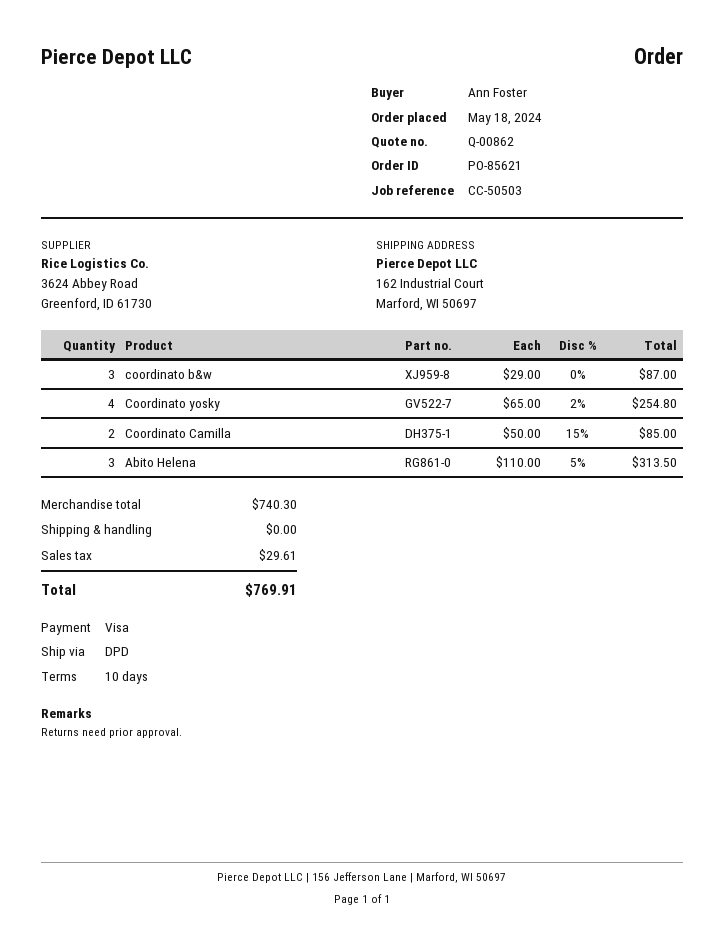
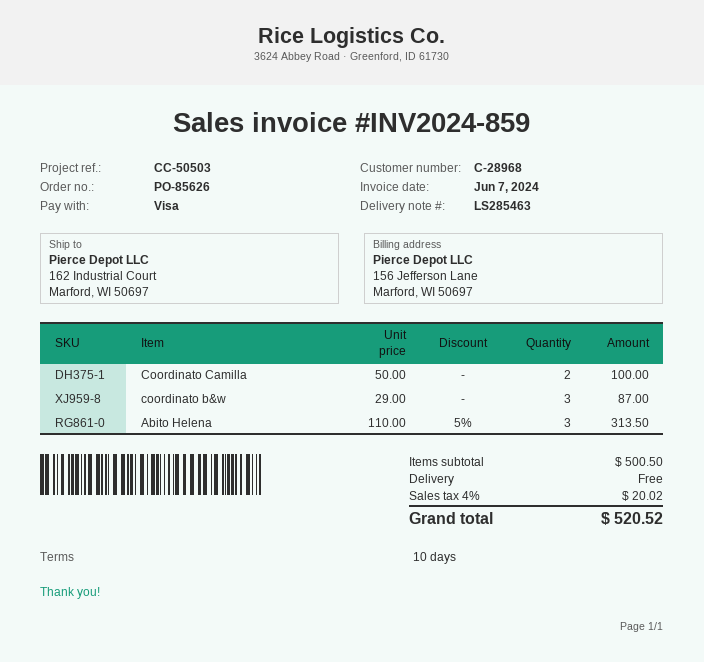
order number: PO-85621 -> PO-85626
Coordinato yosky: 4 x 65.00 - 2% = 254.80 -> none
Coordinato Camilla: 2 x 50.00 - 15% = 85.00 -> 2 x 50.00 = 100.00
subtotal: 740.30 -> 500.50
tax: 29.61 -> 20.02
total: 769.91 -> 520.52

